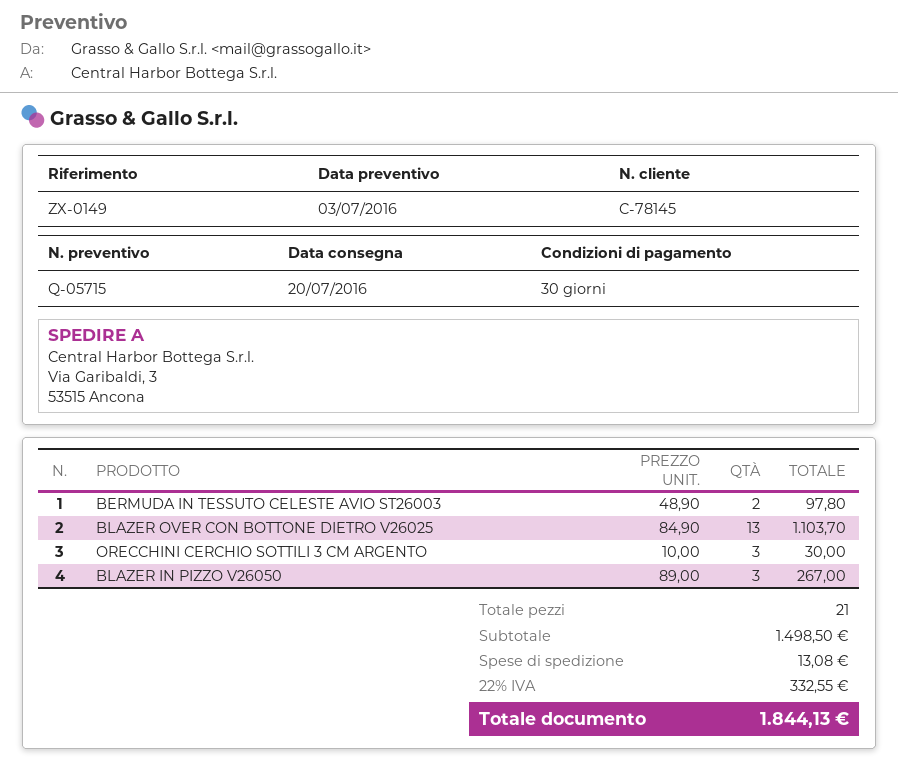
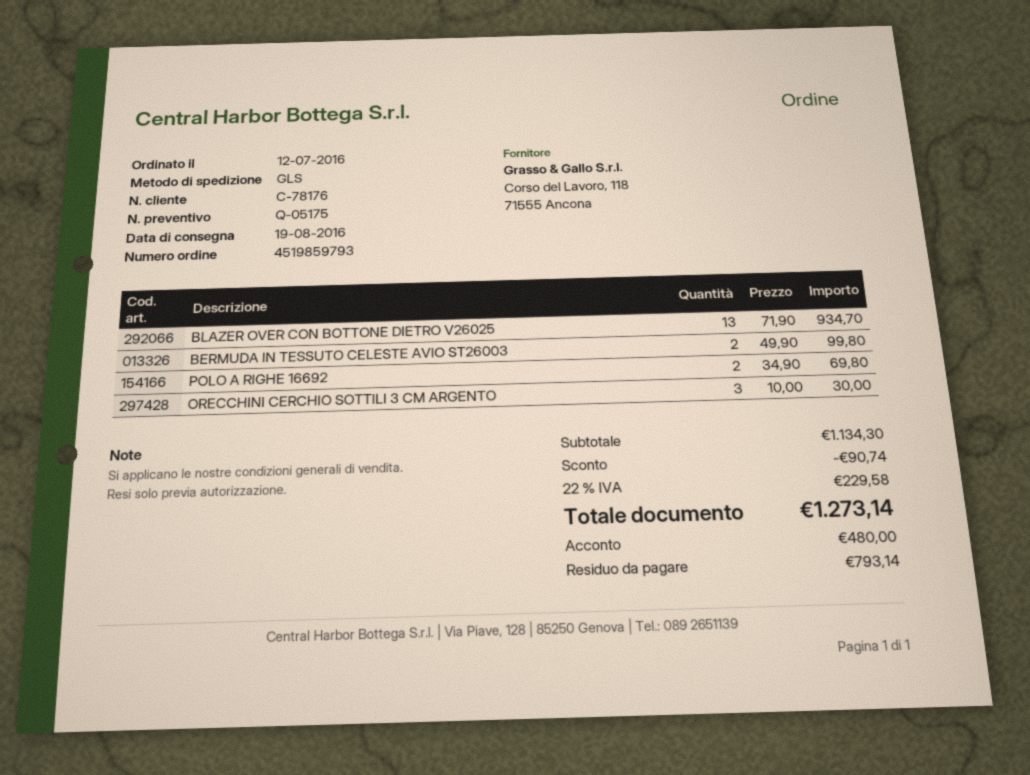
quote number: Q-05715 -> Q-05175
delivery date: 2016-07-20 -> 2016-08-19
customer number: C-78145 -> C-78176
BERMUDA IN TESSUTO CELESTE AVIO ST26003: 2 x 48.90 = 97.80 -> 2 x 49.90 = 99.80
BLAZER OVER CON BOTTONE DIETRO V26025: 13 x 84.90 = 1103.70 -> 13 x 71.90 = 934.70
BLAZER IN PIZZO V26050: 3 x 89.00 = 267.00 -> none
POLO A RIGHE 16692: none -> 2 x 34.90 = 69.80
subtotal: 1498.50 -> 1134.30
discount: none -> 90.74
shipping: 13.08 -> none
tax: 22% = 332.55 -> 22% = 229.58
total: 1844.13 -> 1273.14

